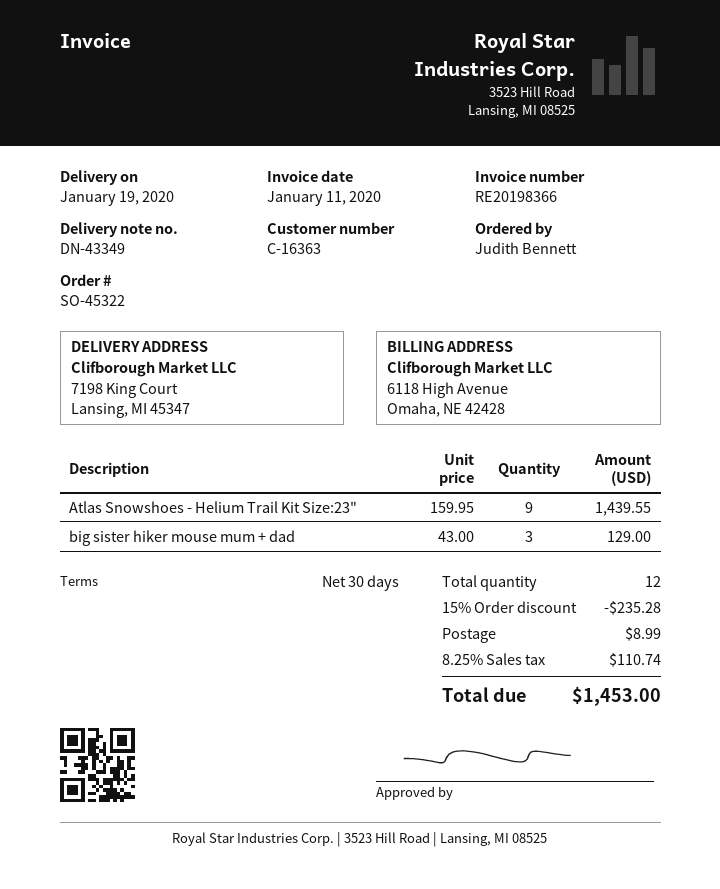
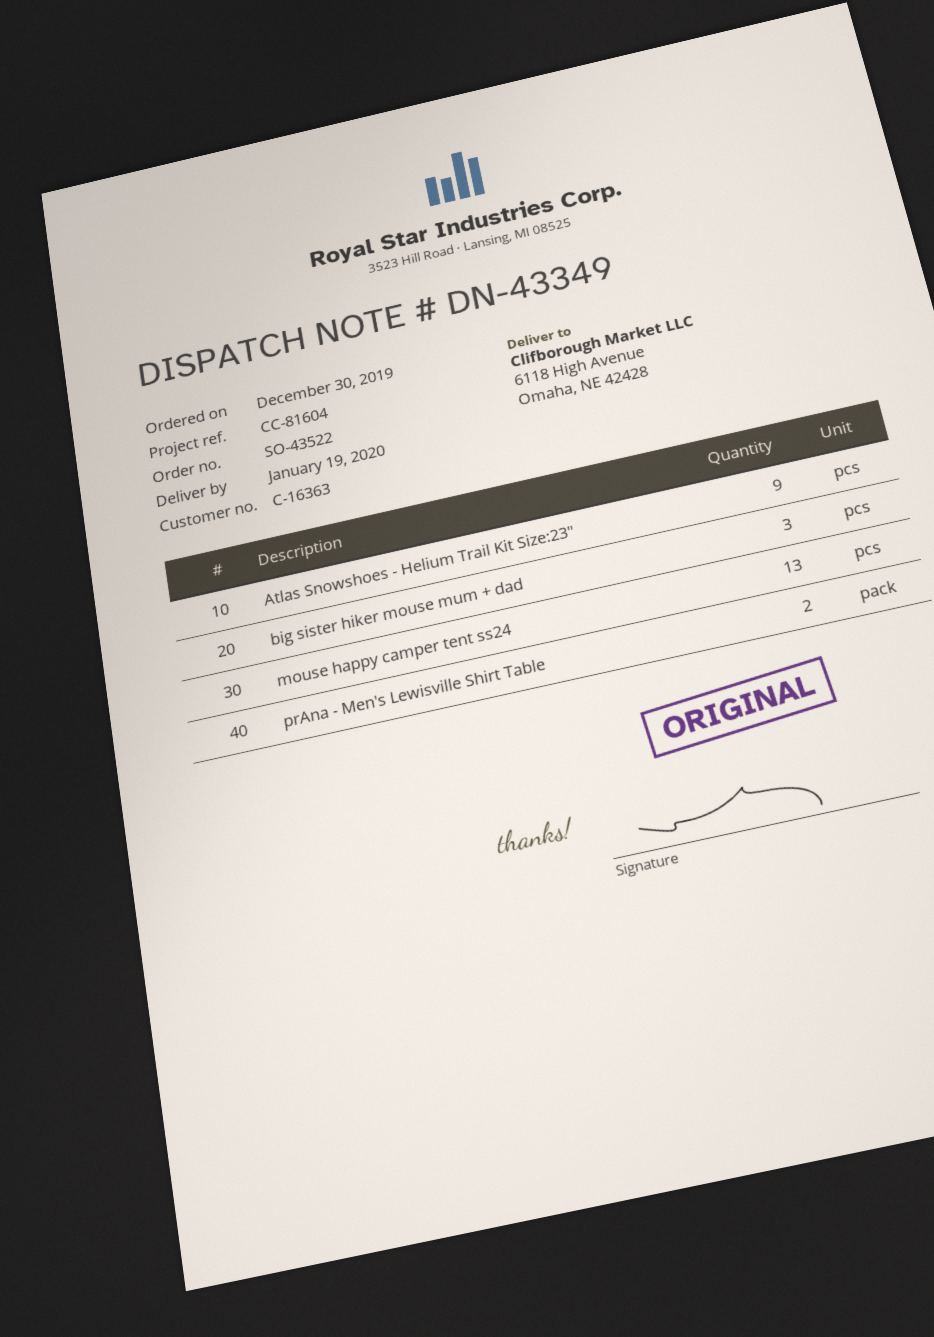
order number: SO-45322 -> SO-43522
ship to: 7198 King Court, Lansing, MI 45347 -> 6118 High Avenue, Omaha, NE 42428
mouse happy camper tent ss24: none -> 13
prAna - Men's Lewisville Shirt Table: none -> 2

